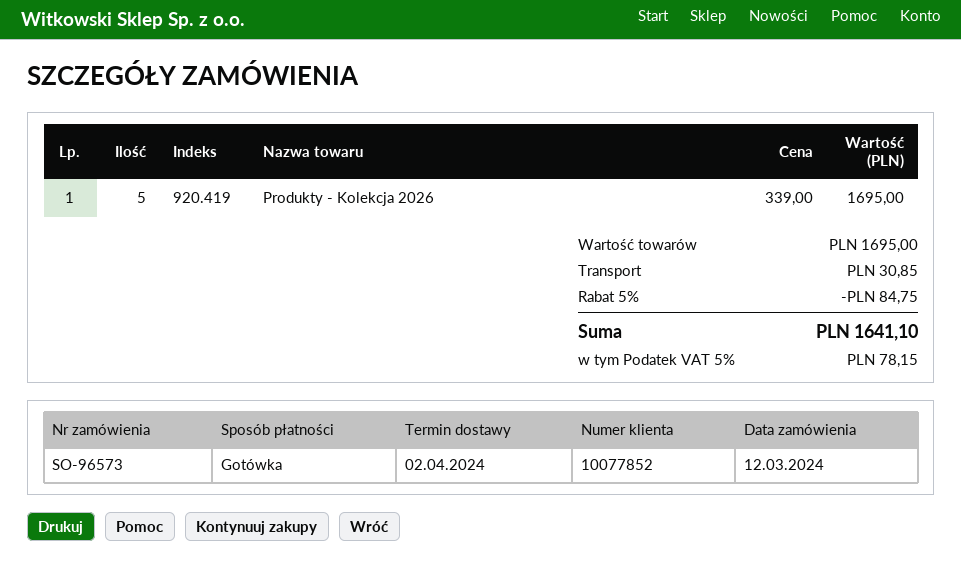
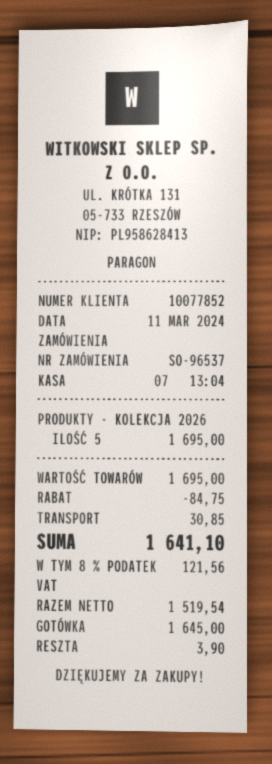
order number: SO-96573 -> SO-96537
order date: 2024-03-12 -> 2024-03-11
tax: 5% = 78.15 -> 8% = 121.56

